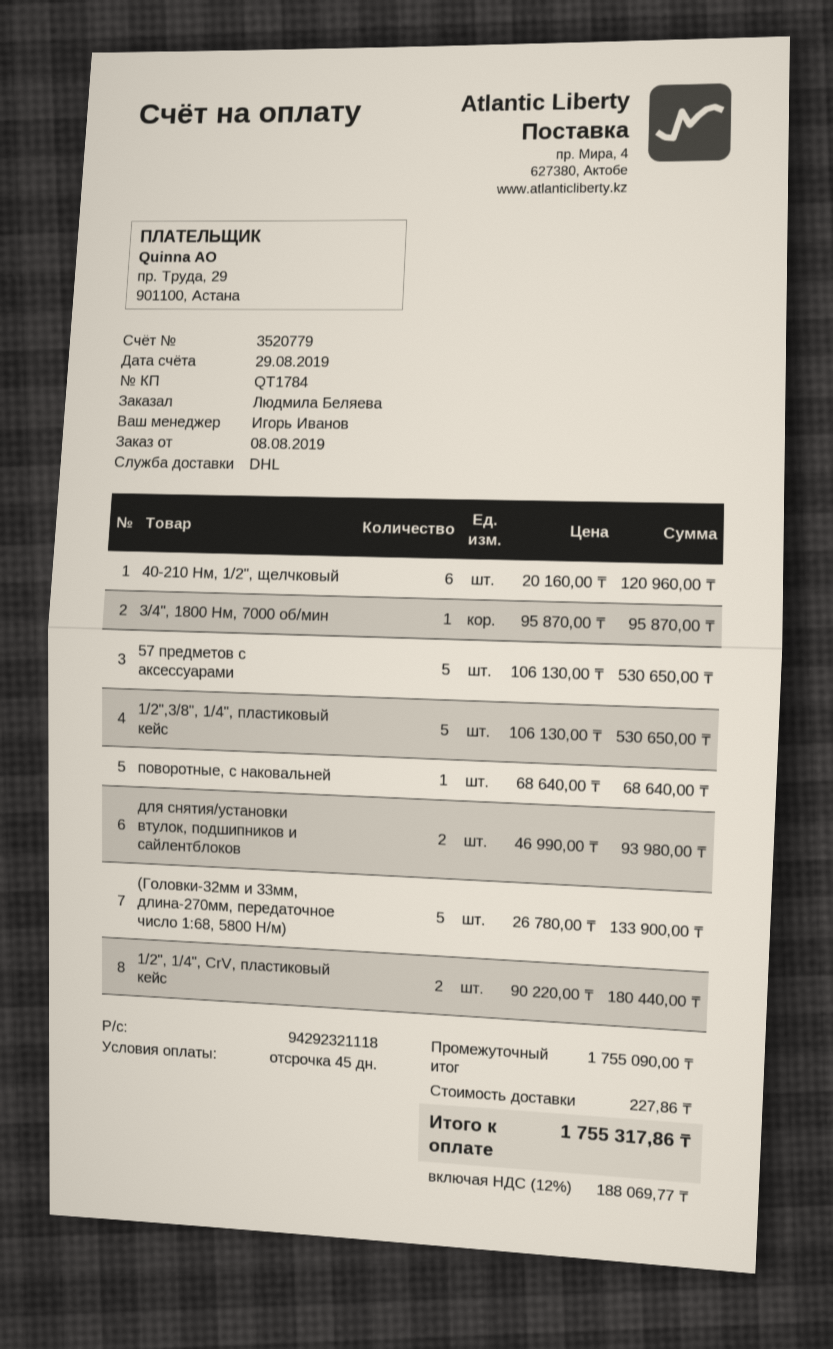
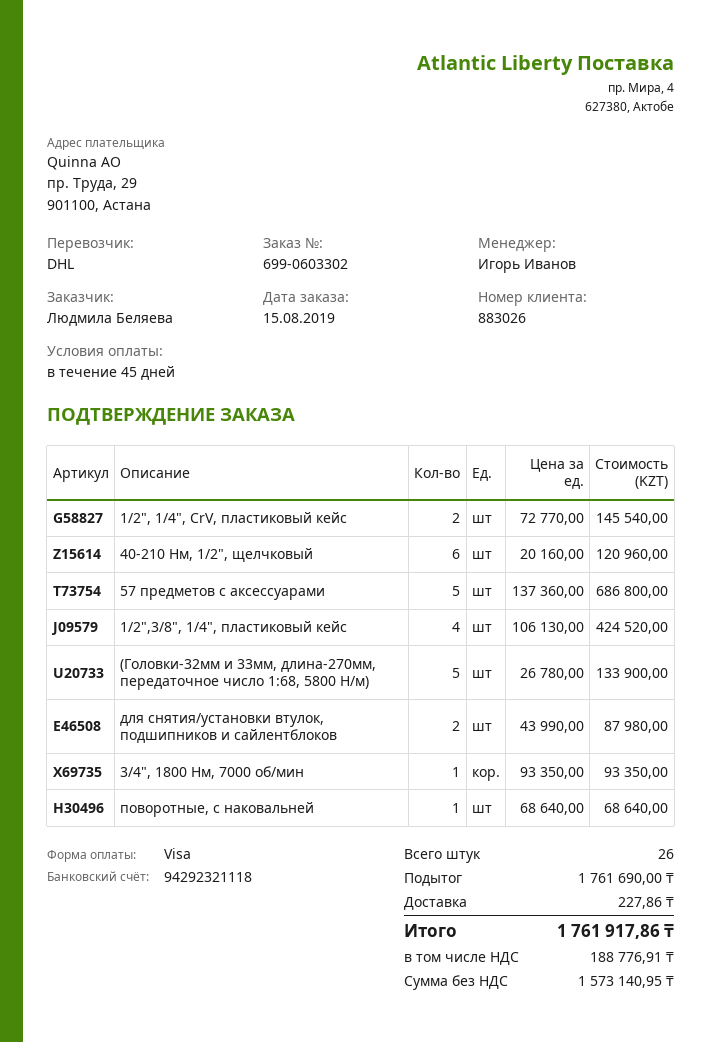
order date: 2019-08-08 -> 2019-08-15
3/4", 1800 Hм, 7000 об/мин: 1 x 95870.00 = 95870.00 -> 1 x 93350.00 = 93350.00
57 предметов с аксессуарами: 5 x 106130.00 = 530650.00 -> 5 x 137360.00 = 686800.00
1/2",3/8", 1/4", пластиковый кейс: 5 x 106130.00 = 530650.00 -> 4 x 106130.00 = 424520.00
для снятия/установки втулок, подшипников и сайлентблоков: 2 x 46990.00 = 93980.00 -> 2 x 43990.00 = 87980.00
1/2", 1/4", CrV, пластиковый кейс: 2 x 90220.00 = 180440.00 -> 2 x 72770.00 = 145540.00
subtotal: 1755090.00 -> 1761690.00
tax: 188069.77 -> 188776.91
total: 1755317.86 -> 1761917.86

